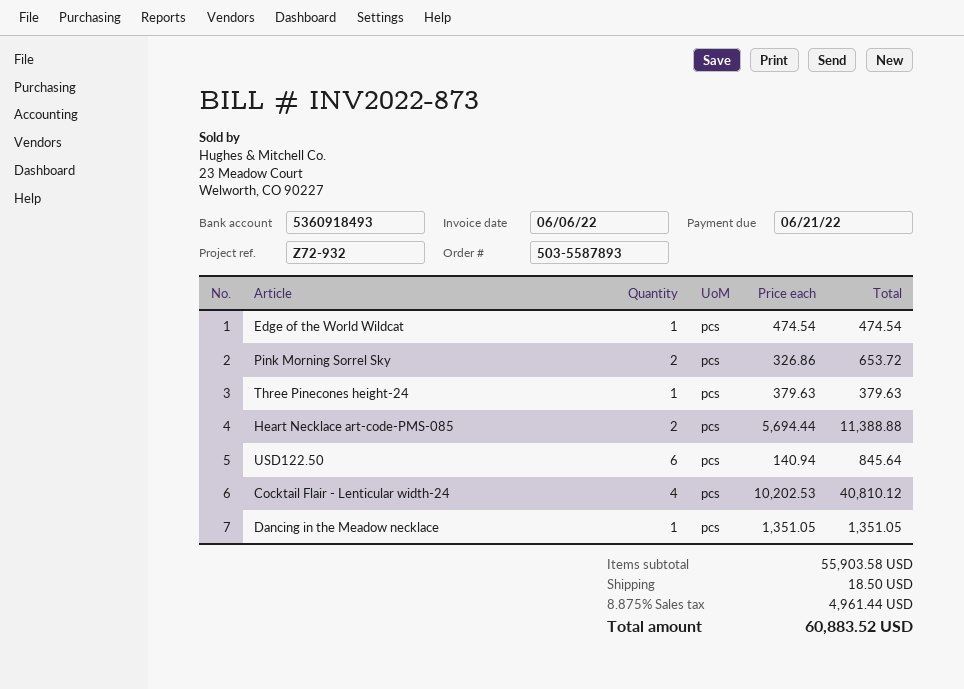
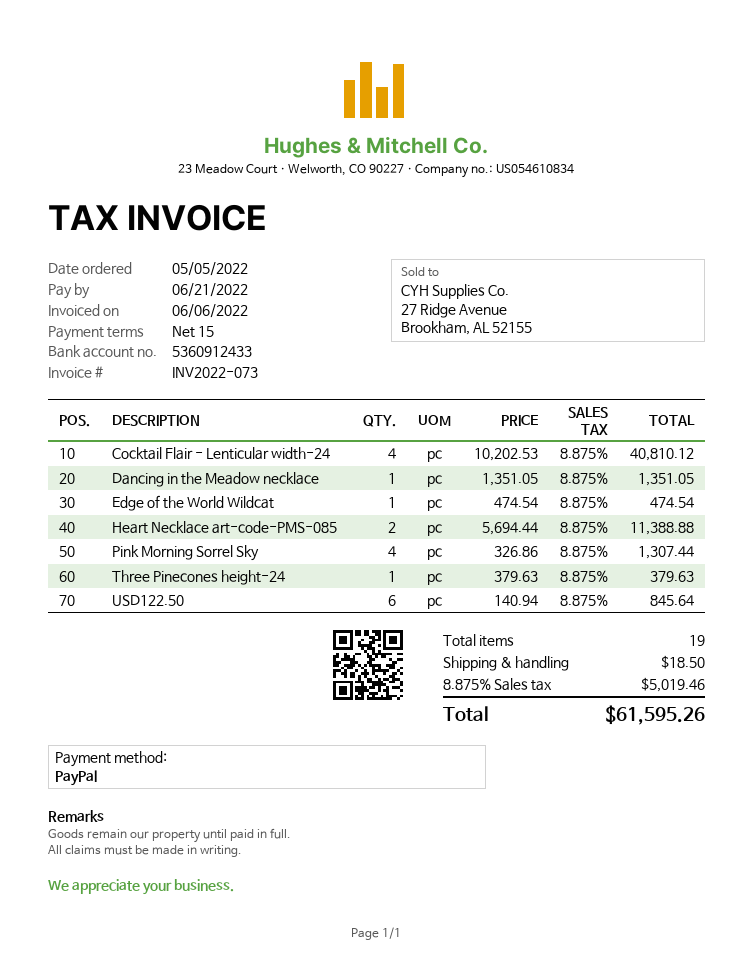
invoice number: INV2022-873 -> INV2022-073
bank account: 5360918493 -> 5360912433
Pink Morning Sorrel Sky: 2 x 326.86 = 653.72 -> 4 x 326.86 = 1307.44
tax: 8.875% = 4961.44 -> 8.875% = 5019.46
total: 60883.52 -> 61595.26

